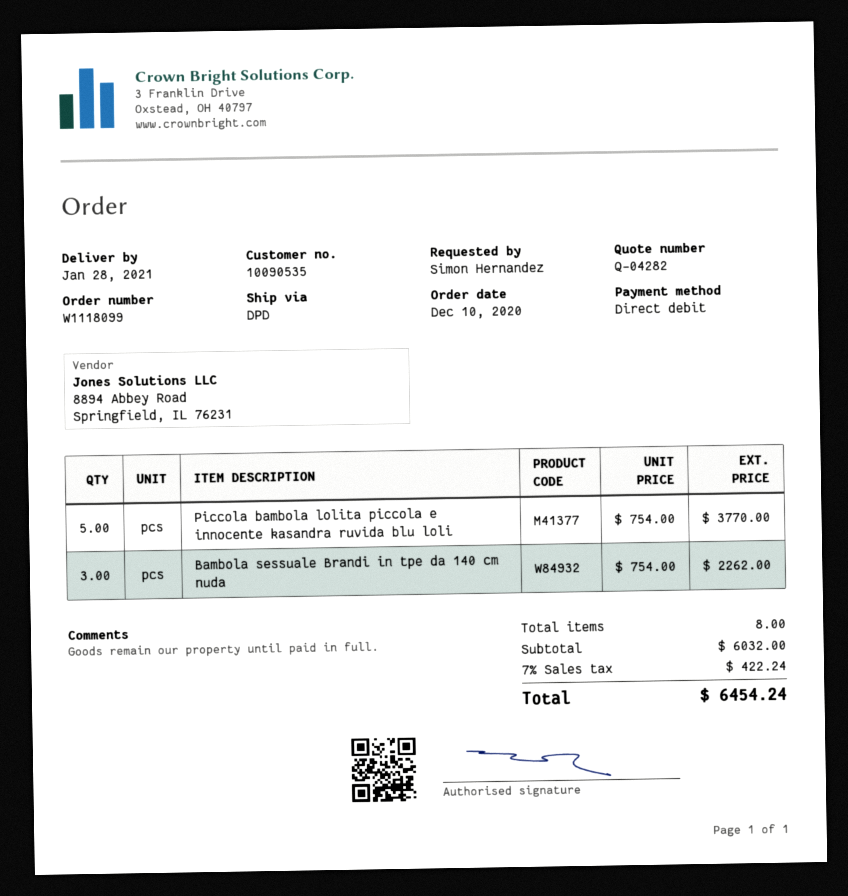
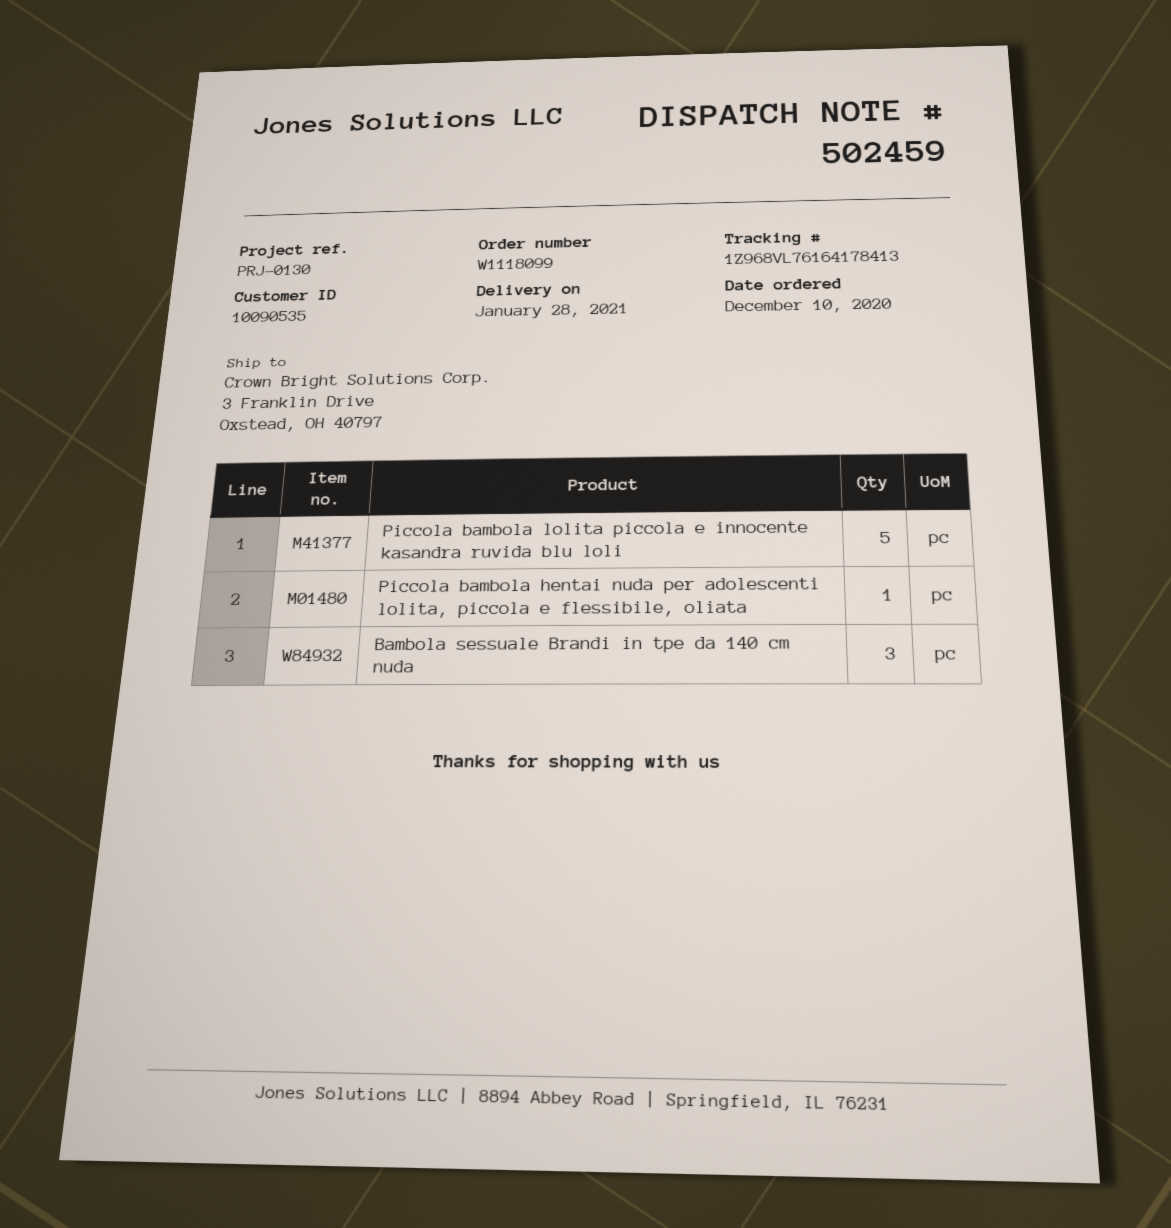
Piccola bambola hentai nuda per adolescenti lolita, piccola e flessibile, oliata: none -> 1

